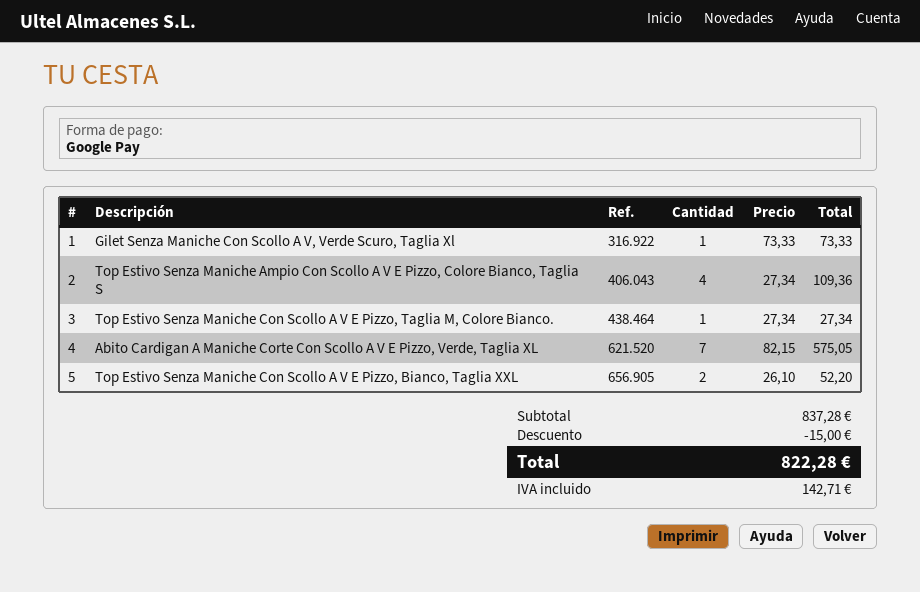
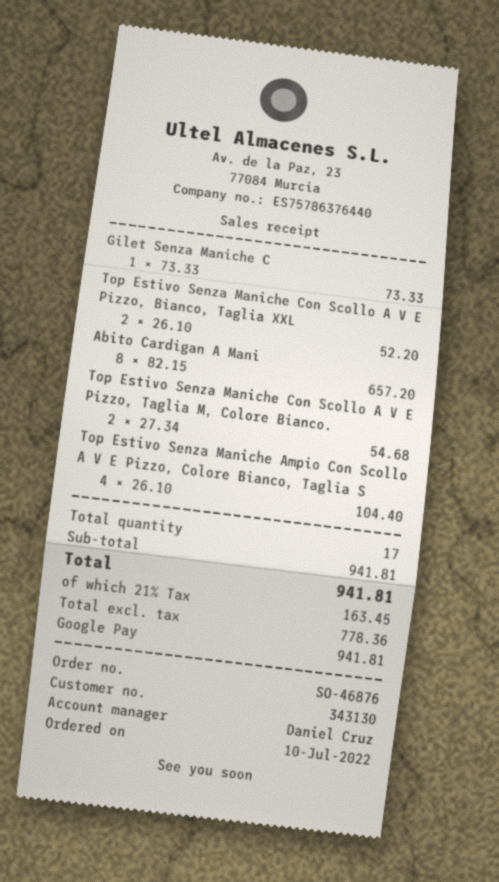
Top Estivo Senza Maniche Ampio Con Scollo A V E Pizzo, Colore Bianco, Taglia S: 4 x 27.34 = 109.36 -> 4 x 26.10 = 104.40
Top Estivo Senza Maniche Con Scollo A V E Pizzo, Taglia M, Colore Bianco.: 1 x 27.34 = 27.34 -> 2 x 27.34 = 54.68
Abito Cardigan A Maniche Corte Con Scollo A V E Pizzo, Verde, Taglia XL: 7 x 82.15 = 575.05 -> 8 x 82.15 = 657.20
subtotal: 837.28 -> 941.81
discount: 15.00 -> none
tax: 142.71 -> 163.45
total: 822.28 -> 941.81

